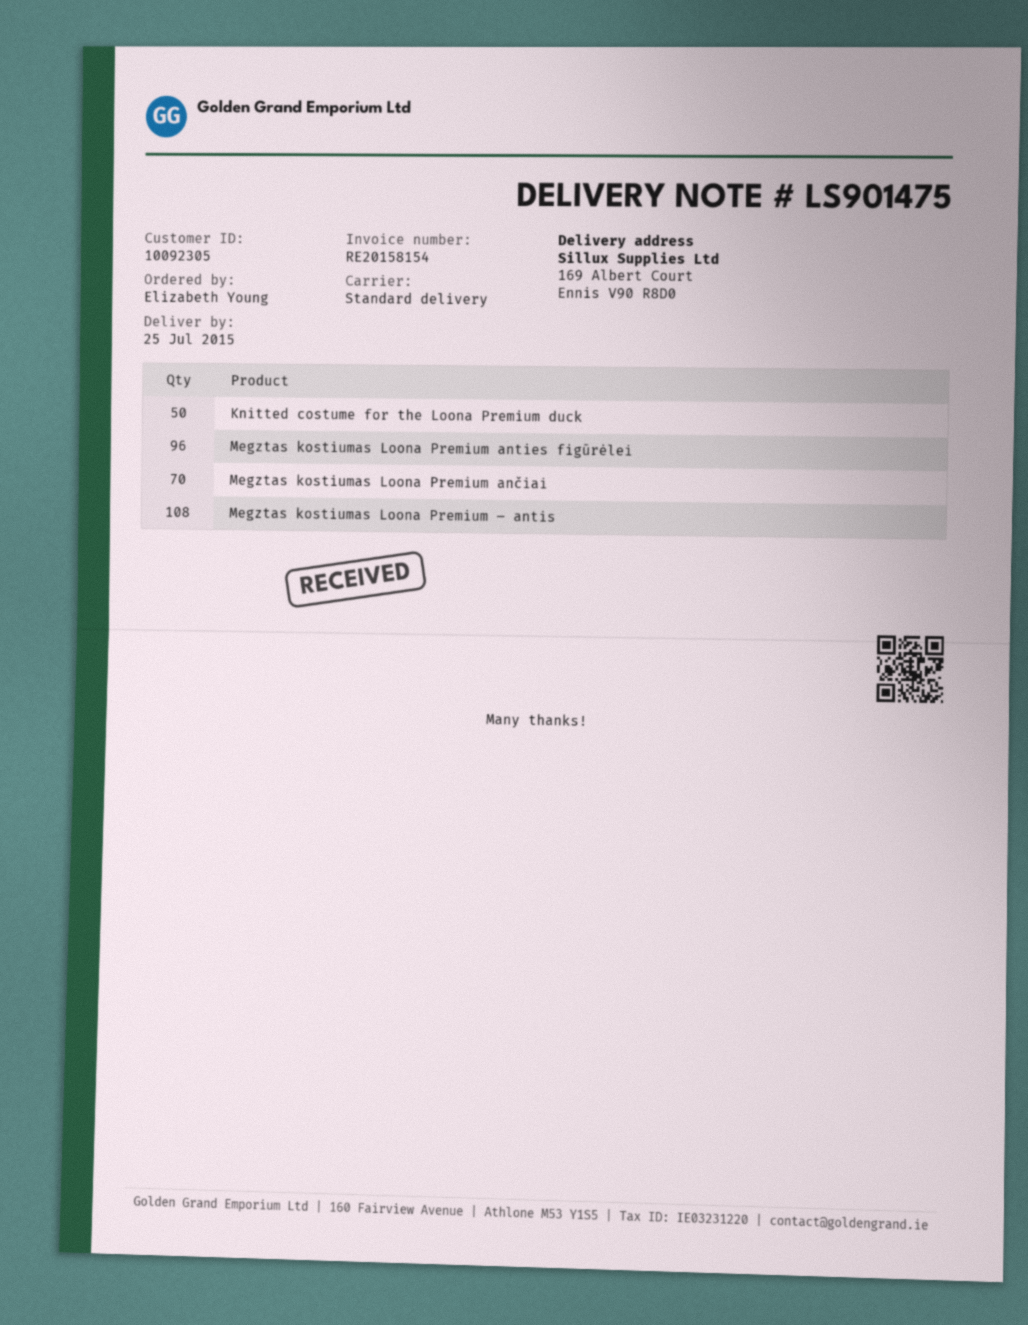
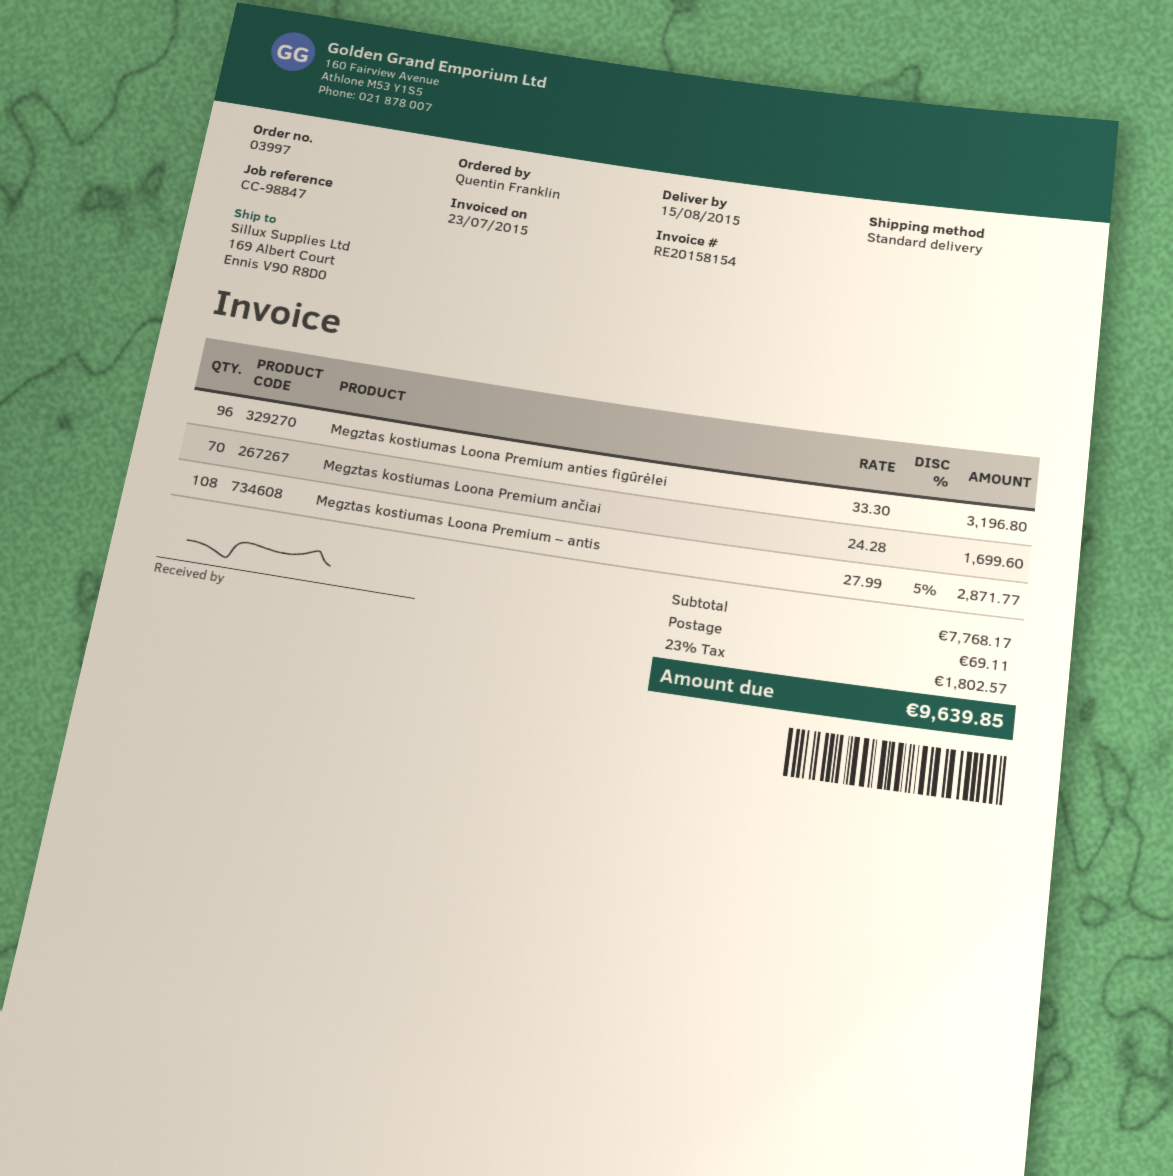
delivery date: 2015-07-25 -> 2015-08-15
ordered by: Elizabeth Young -> Quentin Franklin
Knitted costume for the Loona Premium duck: 50 -> none

